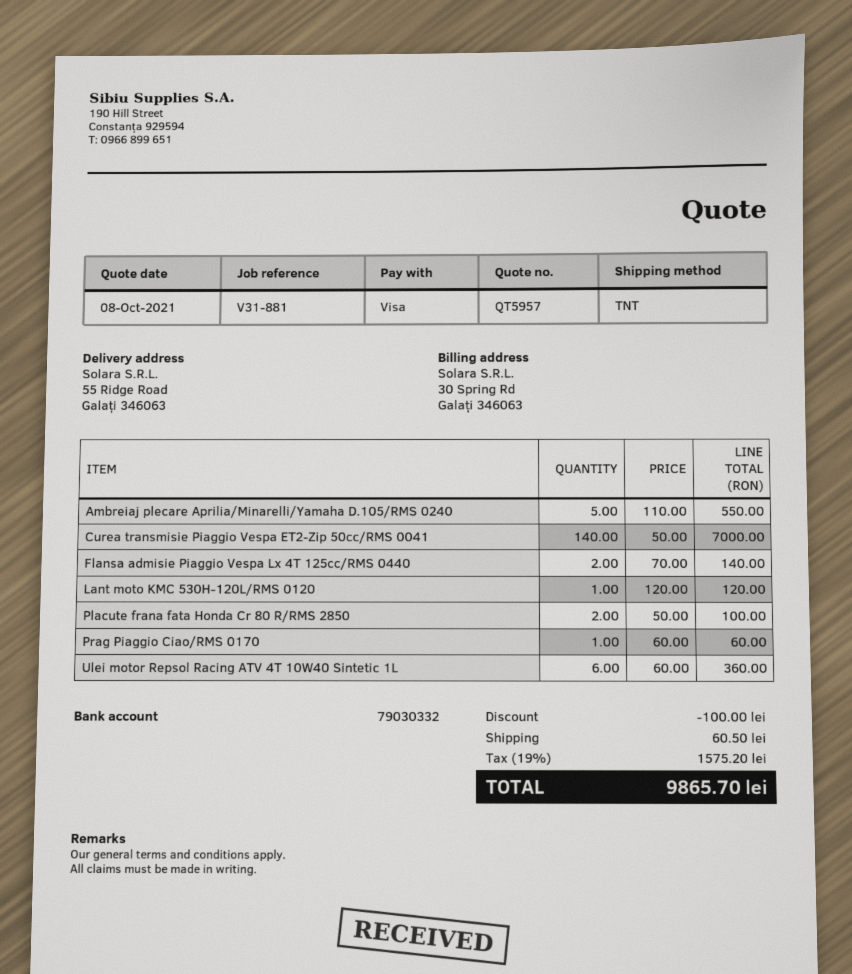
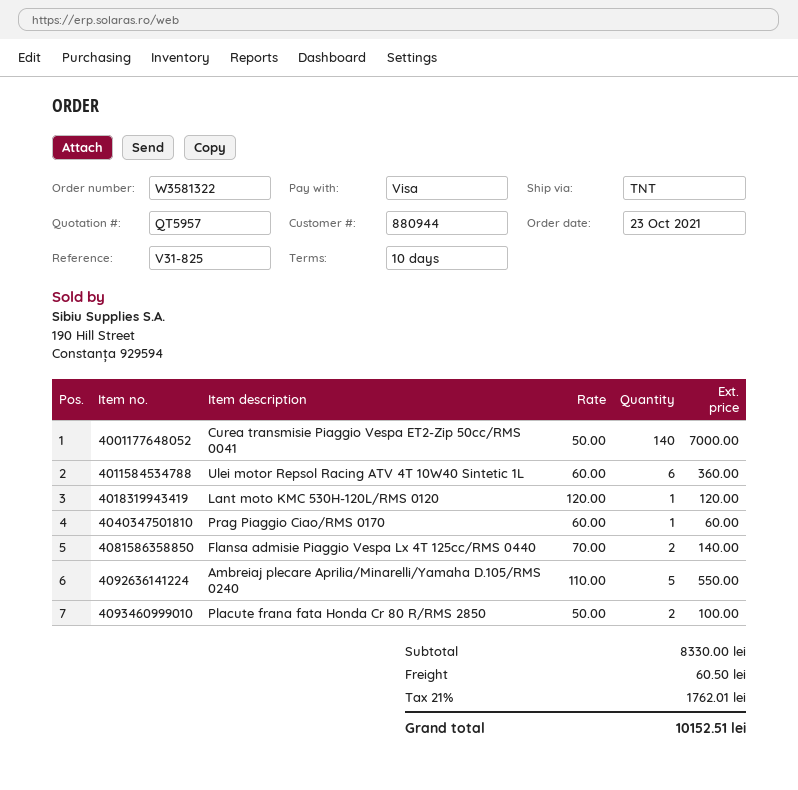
reference: V31-881 -> V31-825
discount: 100.00 -> none
tax: 19% = 1575.20 -> 21% = 1762.01
total: 9865.70 -> 10152.51

